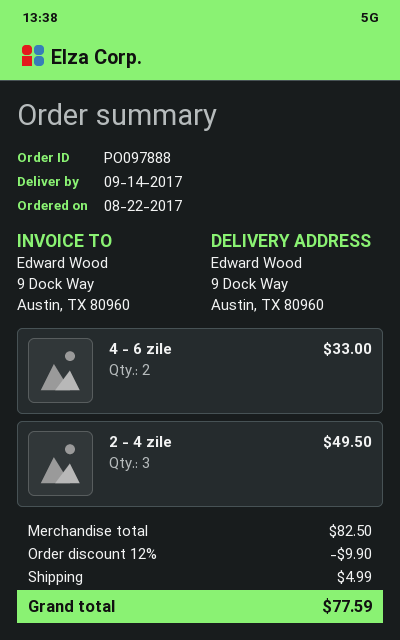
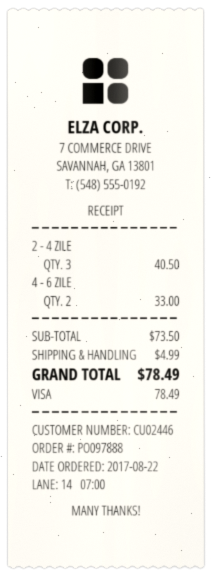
2 - 4 zile: 3 for 49.50 -> 3 for 40.50
subtotal: 82.50 -> 73.50
discount: 12% = 9.90 -> none
total: 77.59 -> 78.49

